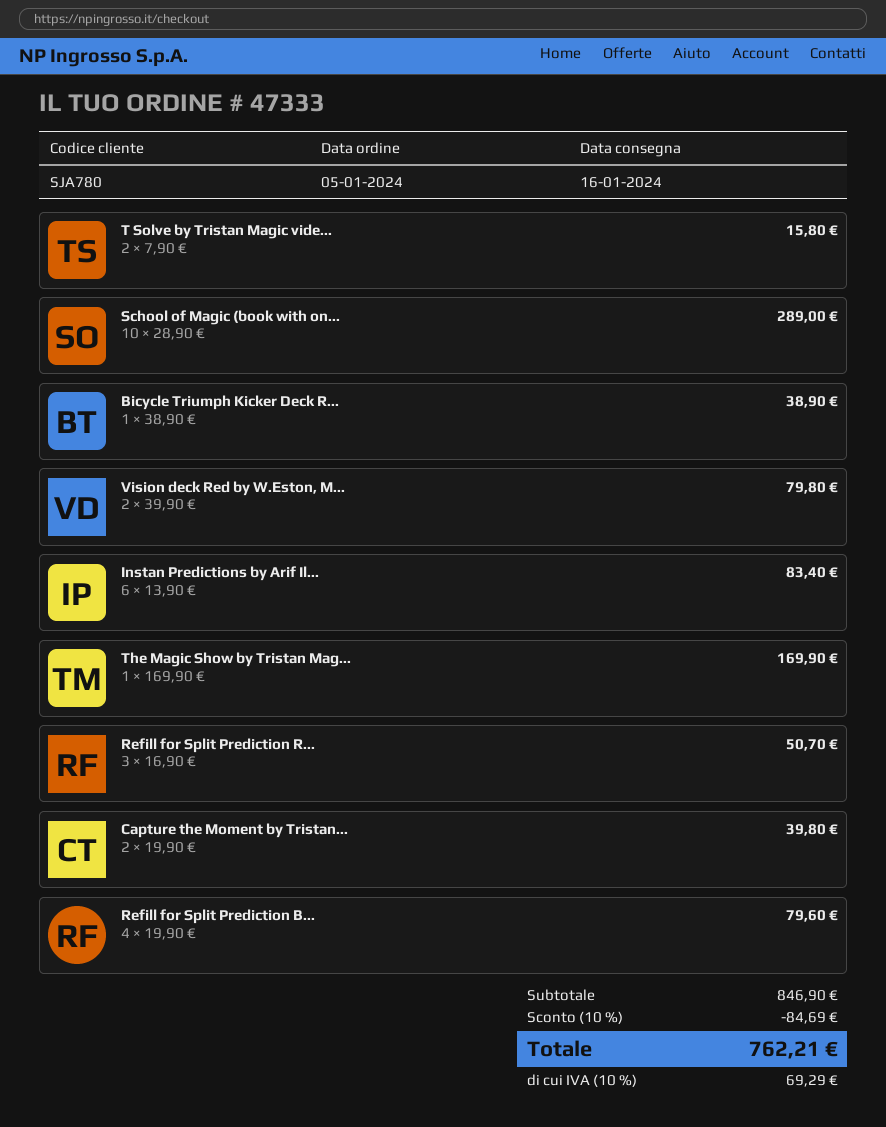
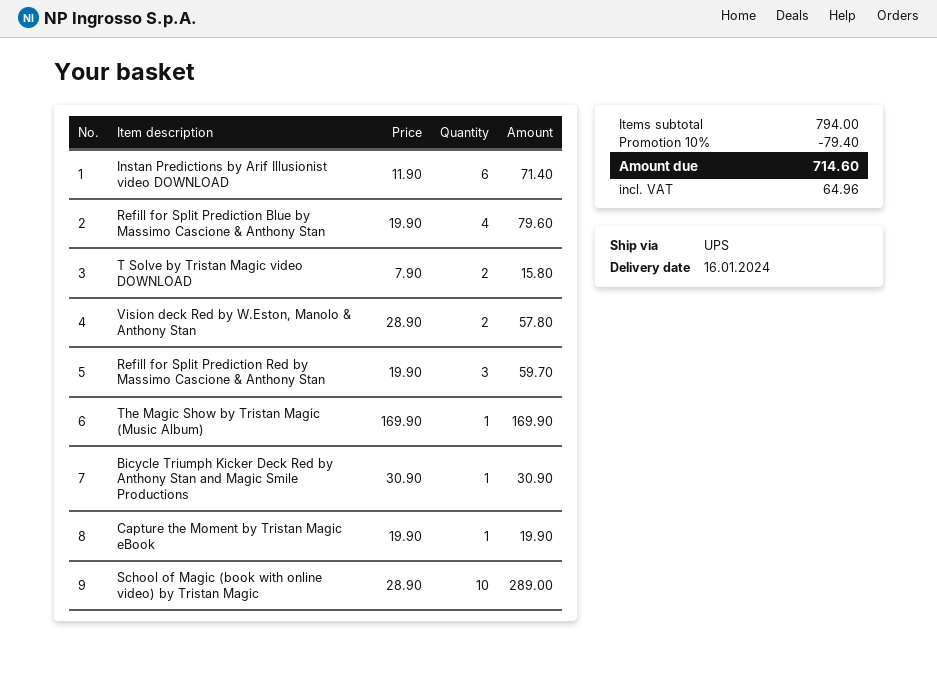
Bicycle Triumph Kicker Deck R...: 1 x 38.90 = 38.90 -> 1 x 30.90 = 30.90
Vision deck Red by W.Eston, M...: 2 x 39.90 = 79.80 -> 2 x 28.90 = 57.80
Instan Predictions by Arif Il...: 6 x 13.90 = 83.40 -> 6 x 11.90 = 71.40
Refill for Split Prediction R...: 3 x 16.90 = 50.70 -> 3 x 19.90 = 59.70
Capture the Moment by Tristan...: 2 x 19.90 = 39.80 -> 1 x 19.90 = 19.90
subtotal: 846.90 -> 794.00
discount: 10% = 84.69 -> 10% = 79.40
tax: 69.29 -> 64.96
total: 762.21 -> 714.60

